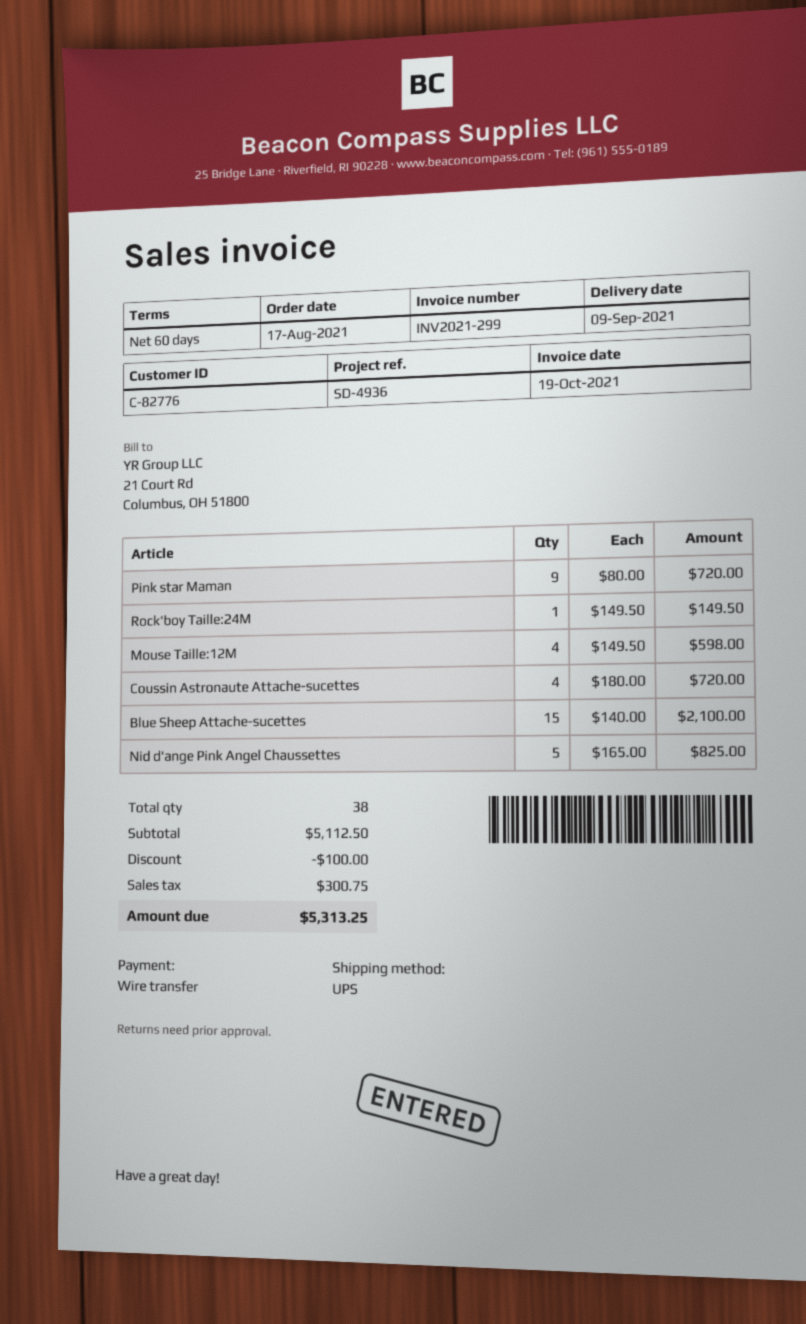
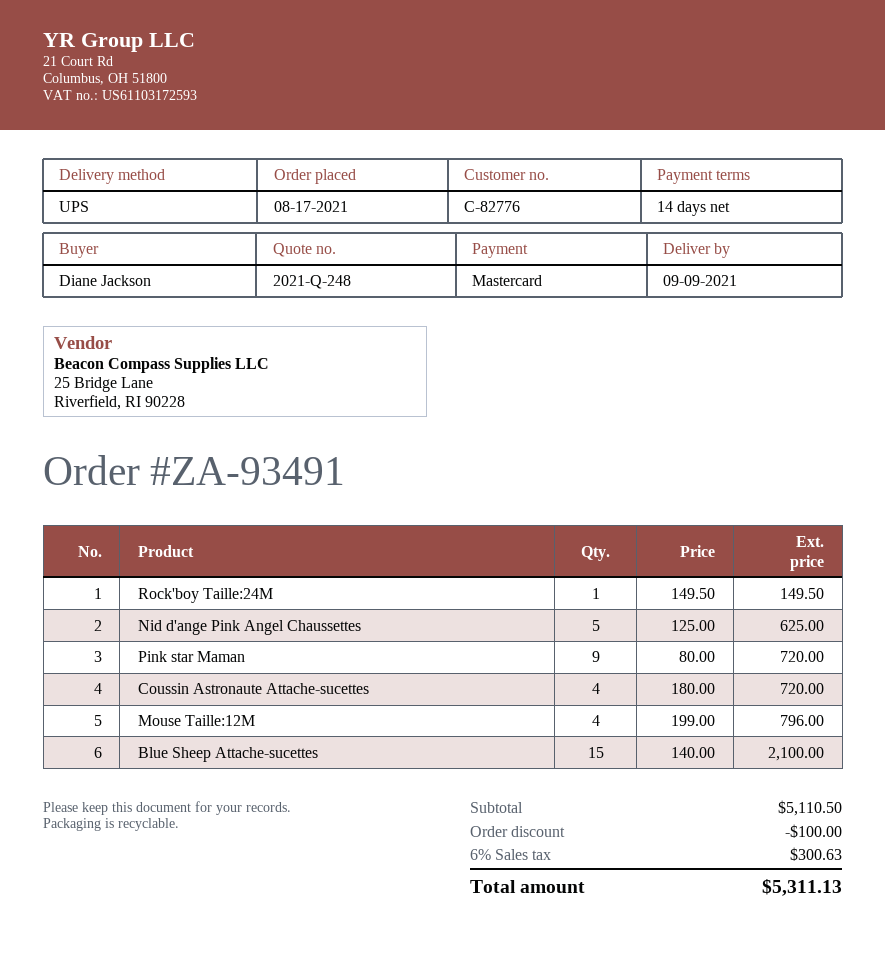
payment terms: 60 days -> 14 days
payment method: bank transfer -> Mastercard
Mouse Taille:12M: 4 x 149.50 = 598.00 -> 4 x 199.00 = 796.00
Nid d'ange Pink Angel Chaussettes: 5 x 165.00 = 825.00 -> 5 x 125.00 = 625.00
subtotal: 5112.50 -> 5110.50
tax: 300.75 -> 300.63
total: 5313.25 -> 5311.13

